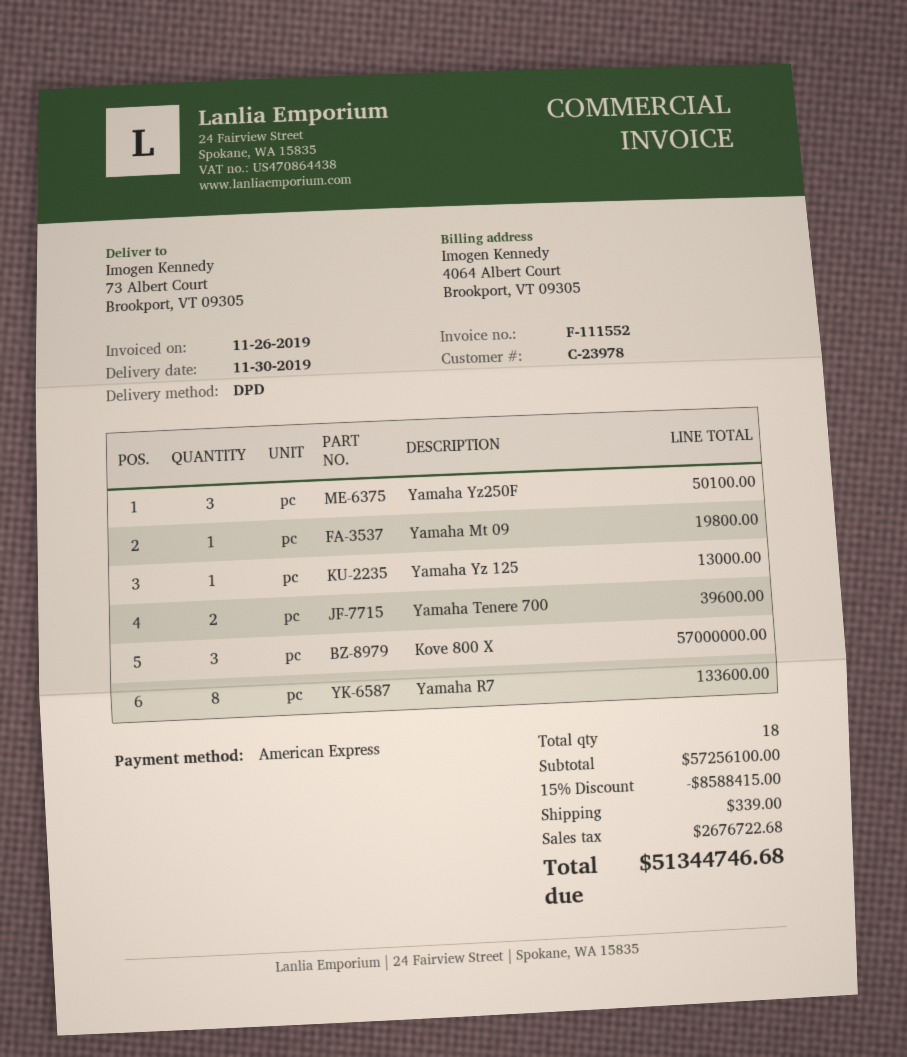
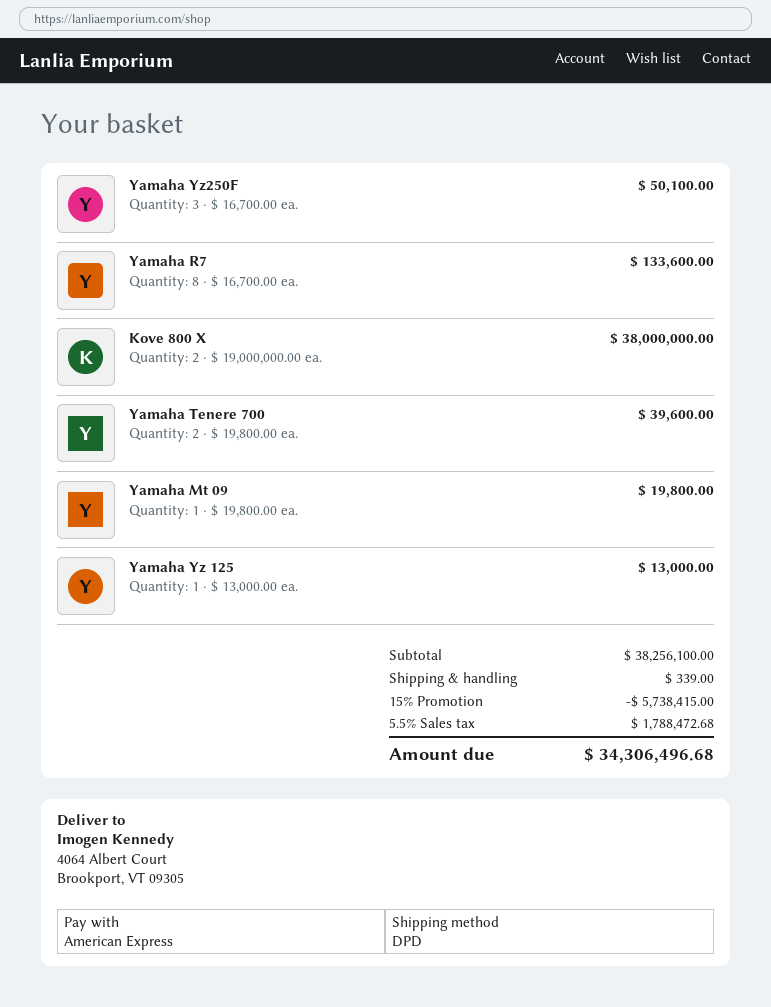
ship to: 73 Albert Court, Brookport, VT 09305 -> 4064 Albert Court, Brookport, VT 09305
Kove 800 X: 3 for 57000000.00 -> 2 for 38000000.00
subtotal: 57256100.00 -> 38256100.00
discount: 15% = 8588415.00 -> 15% = 5738415.00
tax: 2676722.68 -> 1788472.68
total: 51344746.68 -> 34306496.68

